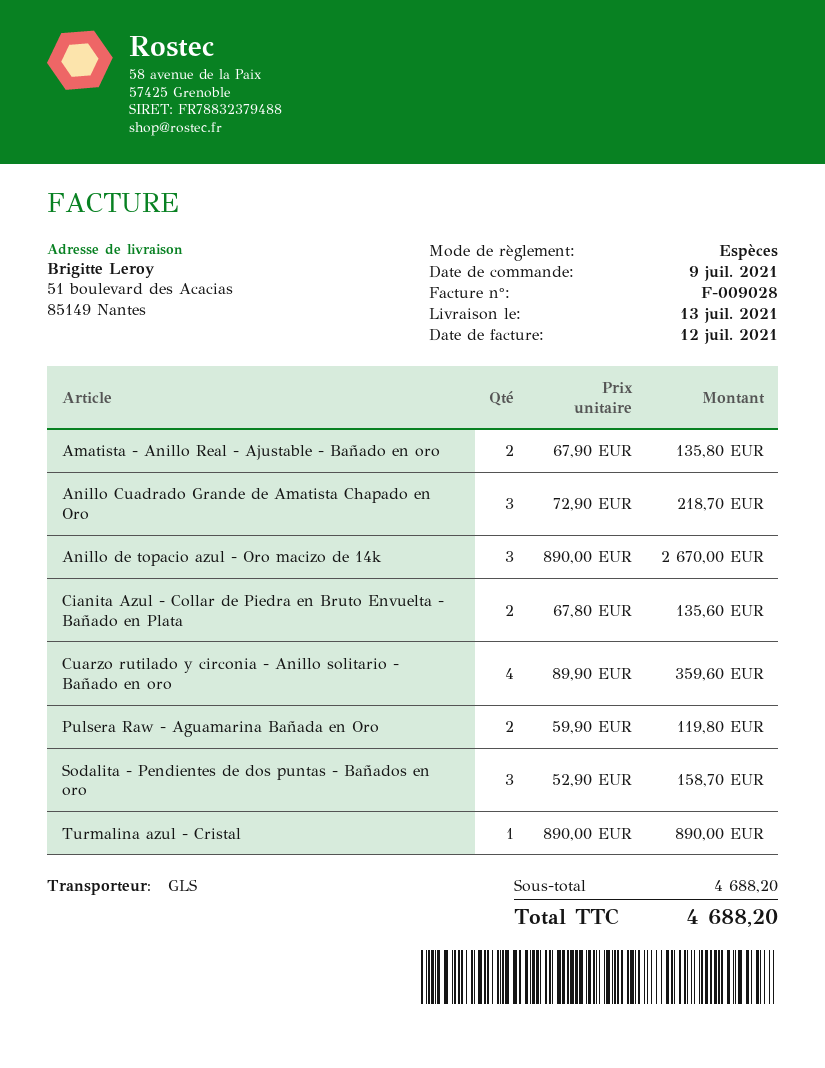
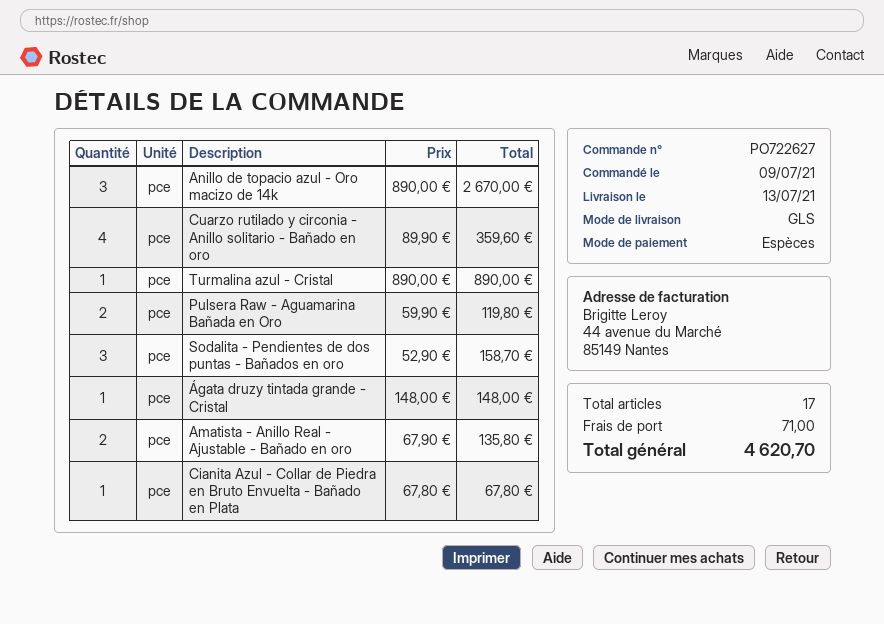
Anillo Cuadrado Grande de Amatista Chapado en Oro: 3 x 72.90 = 218.70 -> none
Cianita Azul - Collar de Piedra en Bruto Envuelta - Bañado en Plata: 2 x 67.80 = 135.60 -> 1 x 67.80 = 67.80
Ágata druzy tintada grande - Cristal: none -> 1 x 148.00 = 148.00
shipping: none -> 71.00
total: 4688.20 -> 4620.70

